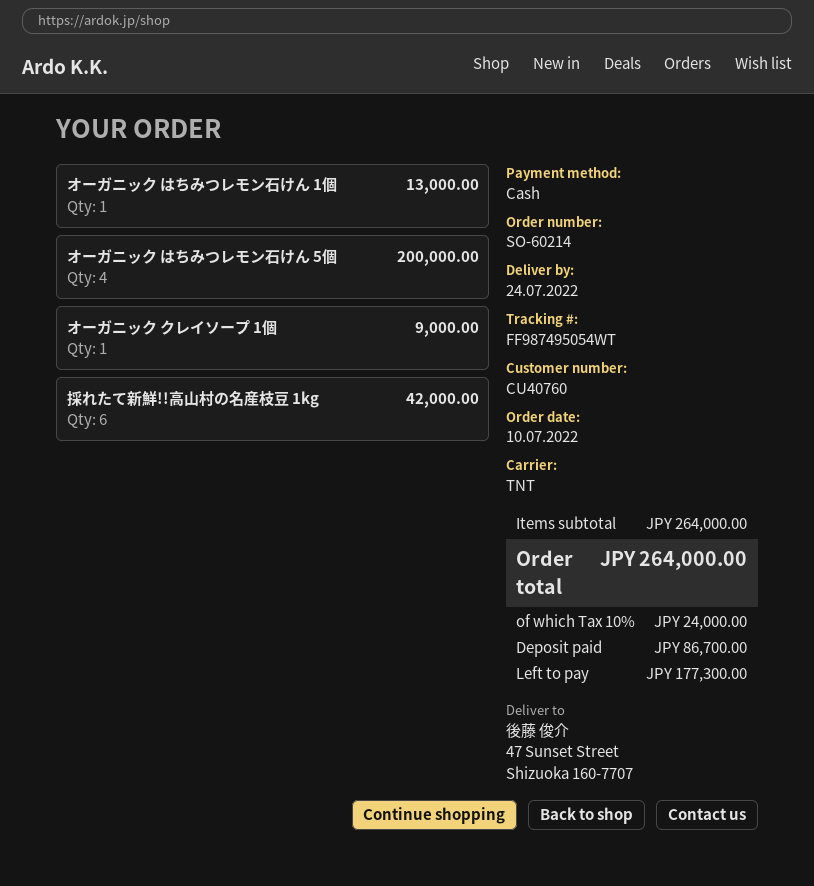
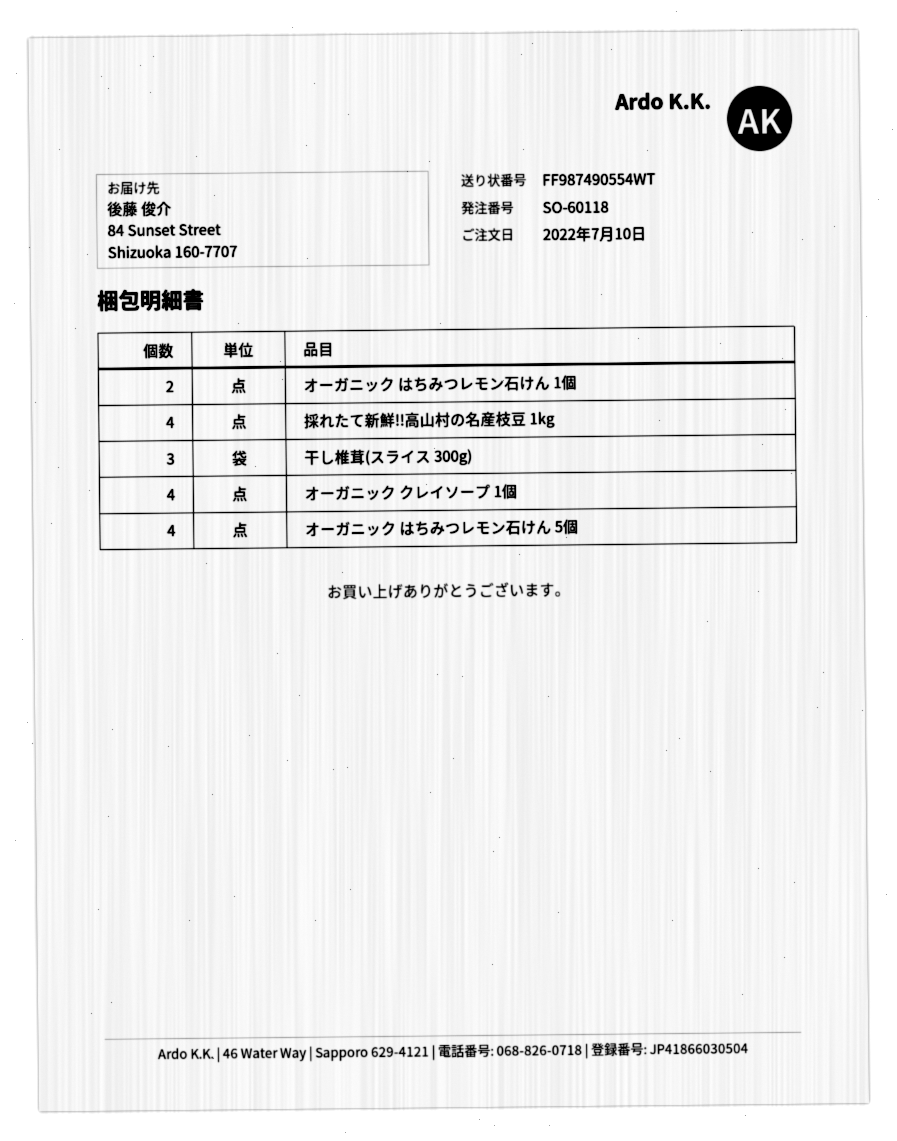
order number: SO-60214 -> SO-60118
tracking number: FF987495054WT -> FF987490554WT
ship to: 47 Sunset Street, Shizuoka 160-7707 -> 84 Sunset Street, Shizuoka 160-7707
オーガニック はちみつレモン石けん 1個: 1 -> 2
オーガニック クレイソープ 1個: 1 -> 4
採れたて新鮮!!高山村の名産枝豆 1kg: 6 -> 4
干し椎茸(スライス 300g): none -> 3

